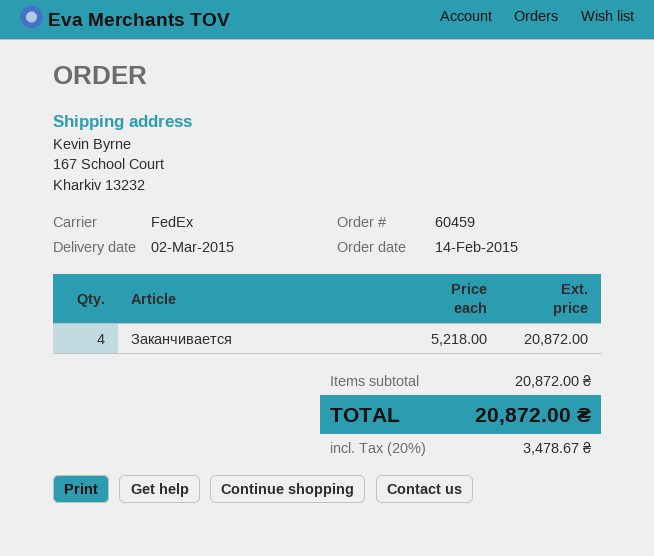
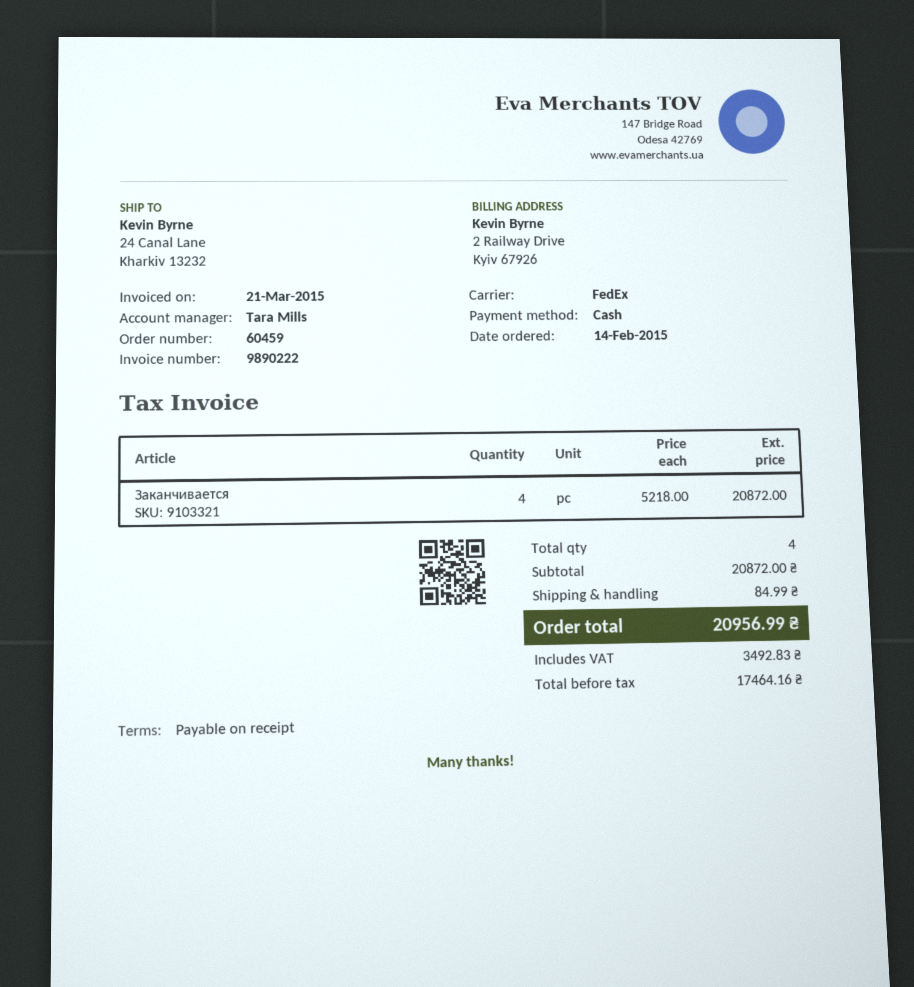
ship to: 167 School Court, Kharkiv 13232 -> 24 Canal Lane, Kharkiv 13232
shipping: none -> 84.99
tax: 3478.67 -> 3492.83
total: 20872.00 -> 20956.99

